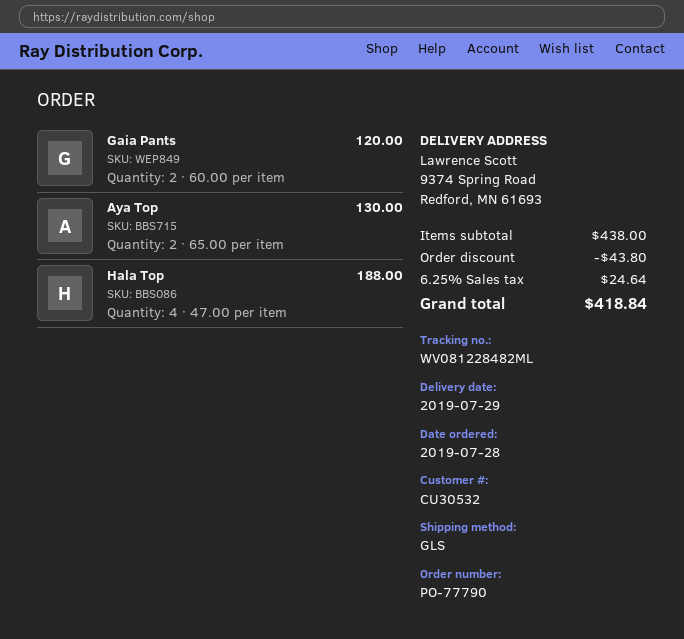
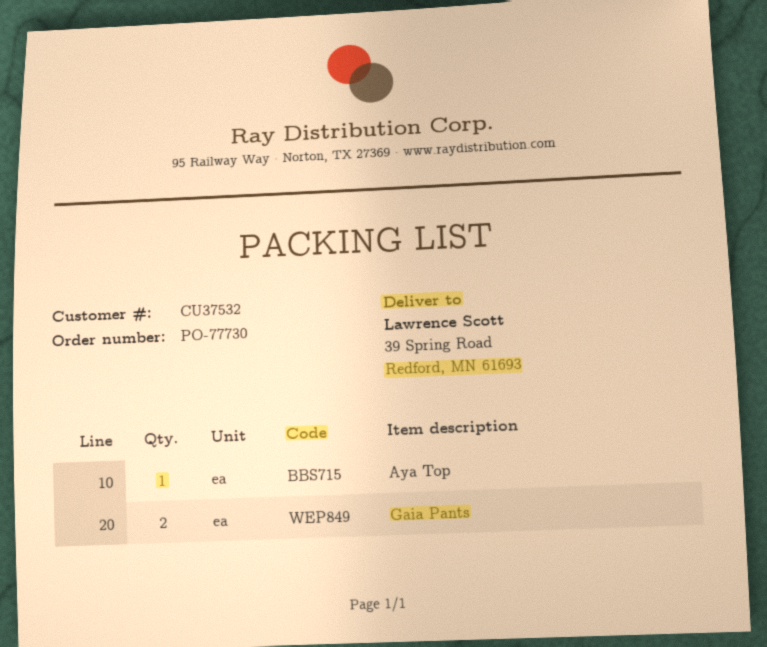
order number: PO-77790 -> PO-77730
customer number: CU30532 -> CU37532
ship to: 9374 Spring Road, Redford, MN 61693 -> 39 Spring Road, Redford, MN 61693
Aya Top: 2 -> 1
Hala Top: 4 -> none

